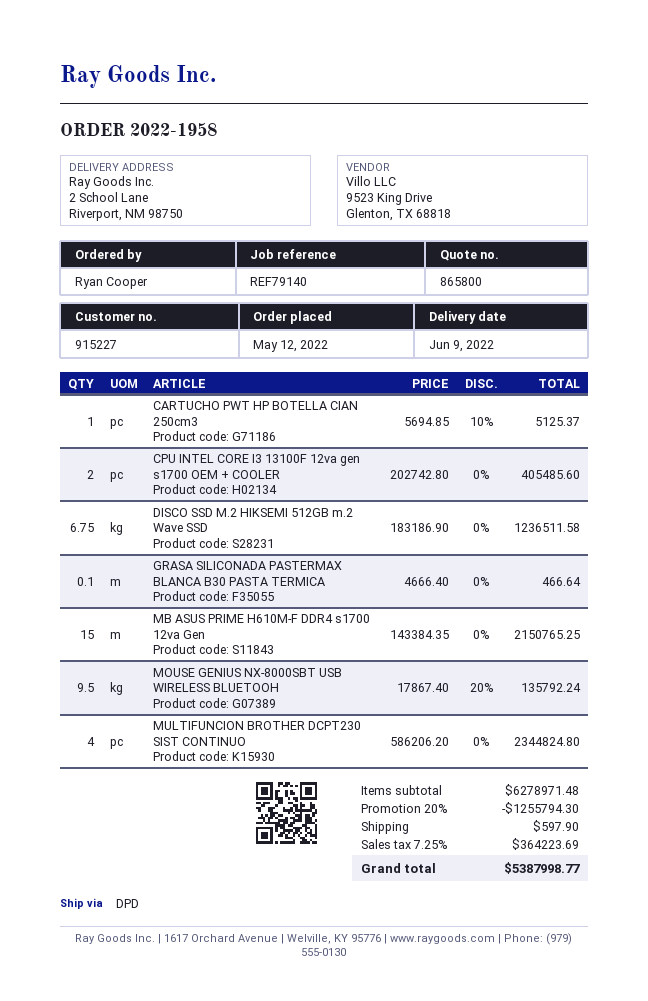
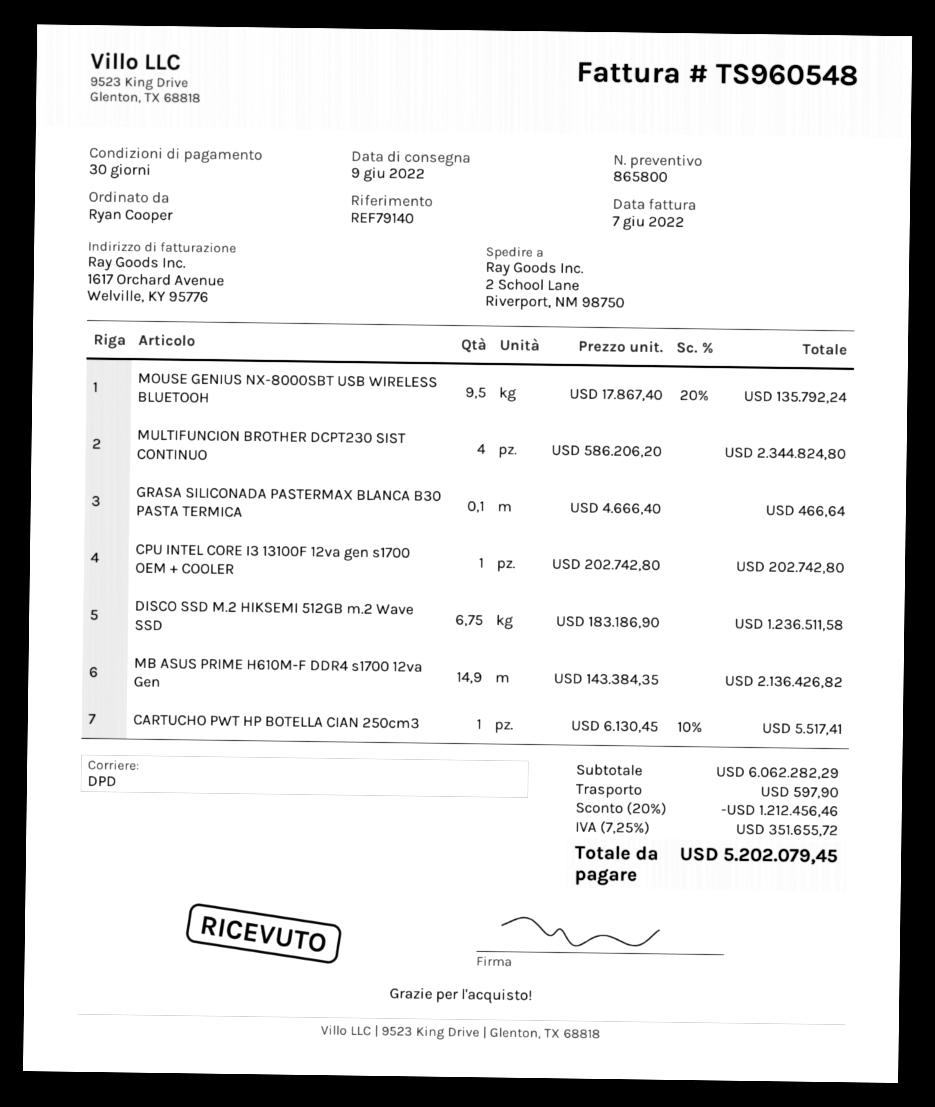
CARTUCHO PWT HP BOTELLA CIAN 250cm3: 1 x 5694.85 - 10% = 5125.37 -> 1 x 6130.45 - 10% = 5517.41
CPU INTEL CORE I3 13100F 12va gen s1700 OEM + COOLER: 2 x 202742.80 = 405485.60 -> 1 x 202742.80 = 202742.80
MB ASUS PRIME H610M-F DDR4 s1700 12va Gen: 15 x 143384.35 = 2150765.25 -> 14.9 x 143384.35 = 2136426.82
subtotal: 6278971.48 -> 6062282.29
discount: 20% = 1255794.30 -> 20% = 1212456.46
tax: 7.25% = 364223.69 -> 7.25% = 351655.72
total: 5387998.77 -> 5202079.45

